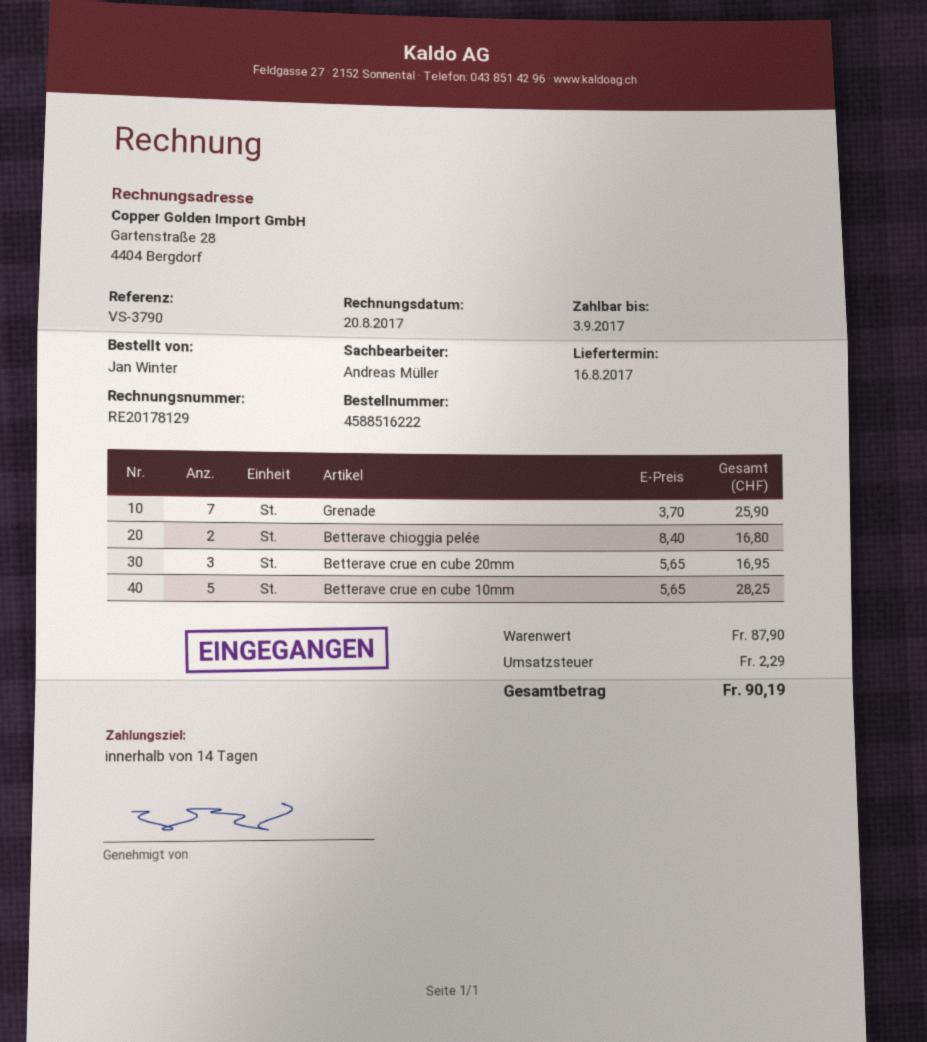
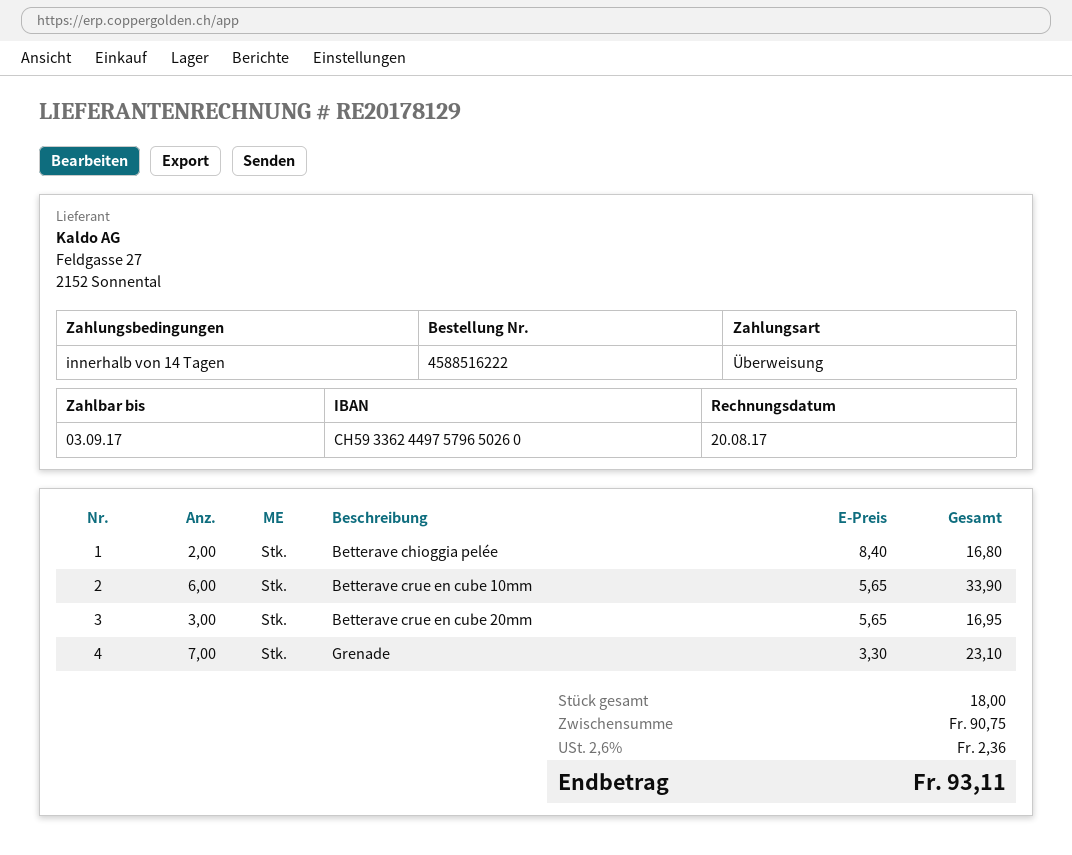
Grenade: 7 x 3.70 = 25.90 -> 7 x 3.30 = 23.10
Betterave crue en cube 10mm: 5 x 5.65 = 28.25 -> 6 x 5.65 = 33.90
subtotal: 87.90 -> 90.75
tax: 2.29 -> 2.36
total: 90.19 -> 93.11

